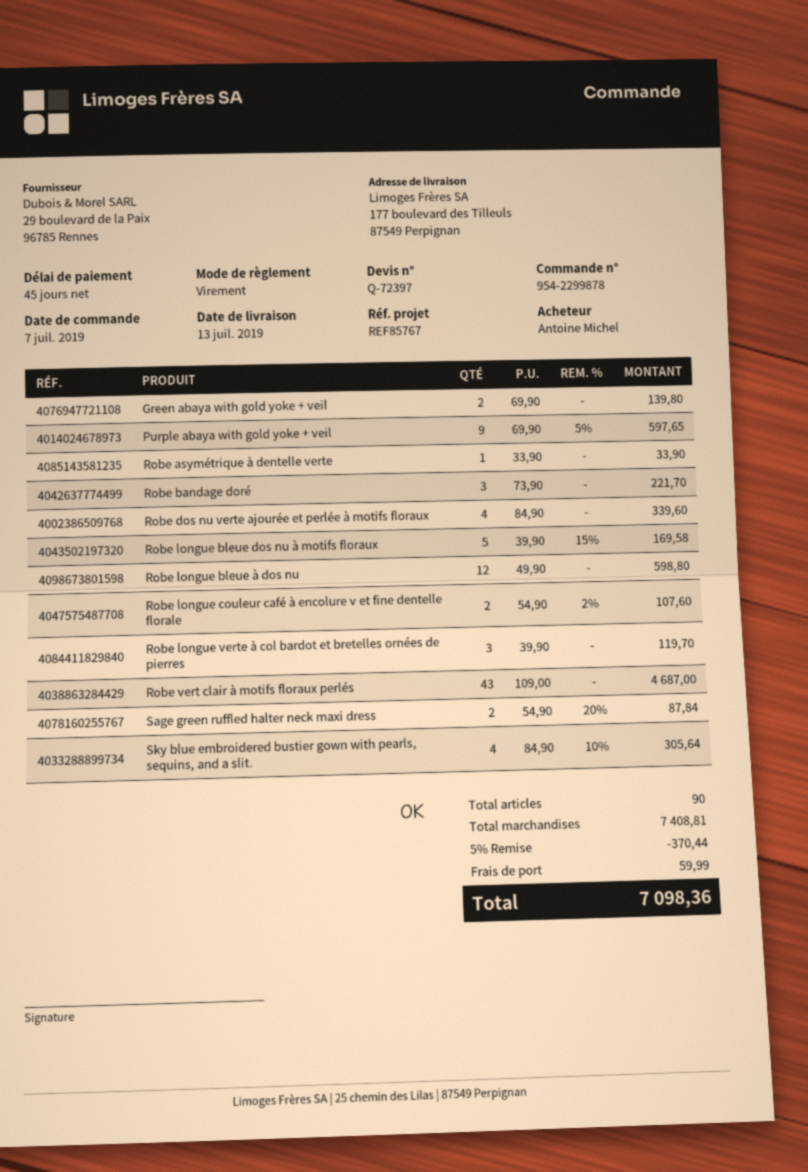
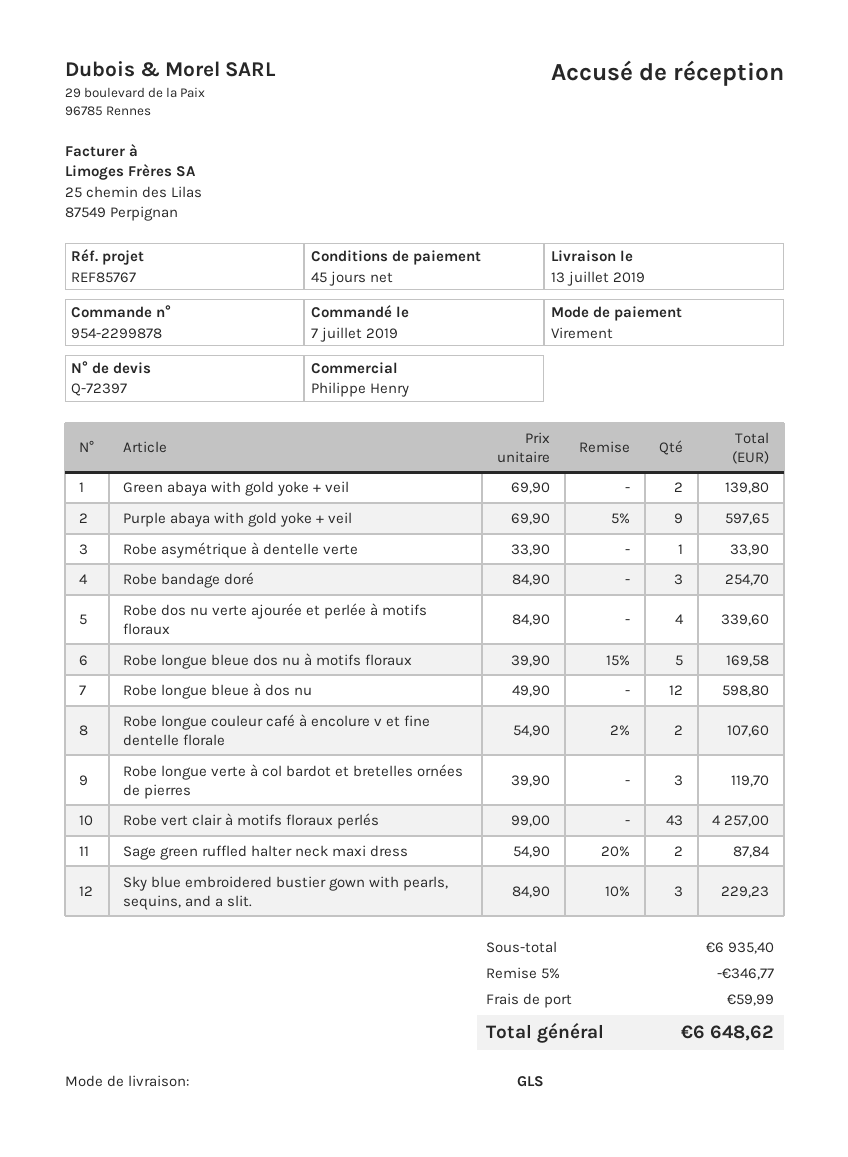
Robe bandage doré: 3 x 73.90 = 221.70 -> 3 x 84.90 = 254.70
Robe vert clair à motifs floraux perlés: 43 x 109.00 = 4687.00 -> 43 x 99.00 = 4257.00
Sky blue embroidered bustier gown with pearls, sequins, and a slit.: 4 x 84.90 - 10% = 305.64 -> 3 x 84.90 - 10% = 229.23
subtotal: 7408.81 -> 6935.40
discount: 5% = 370.44 -> 5% = 346.77
total: 7098.36 -> 6648.62

